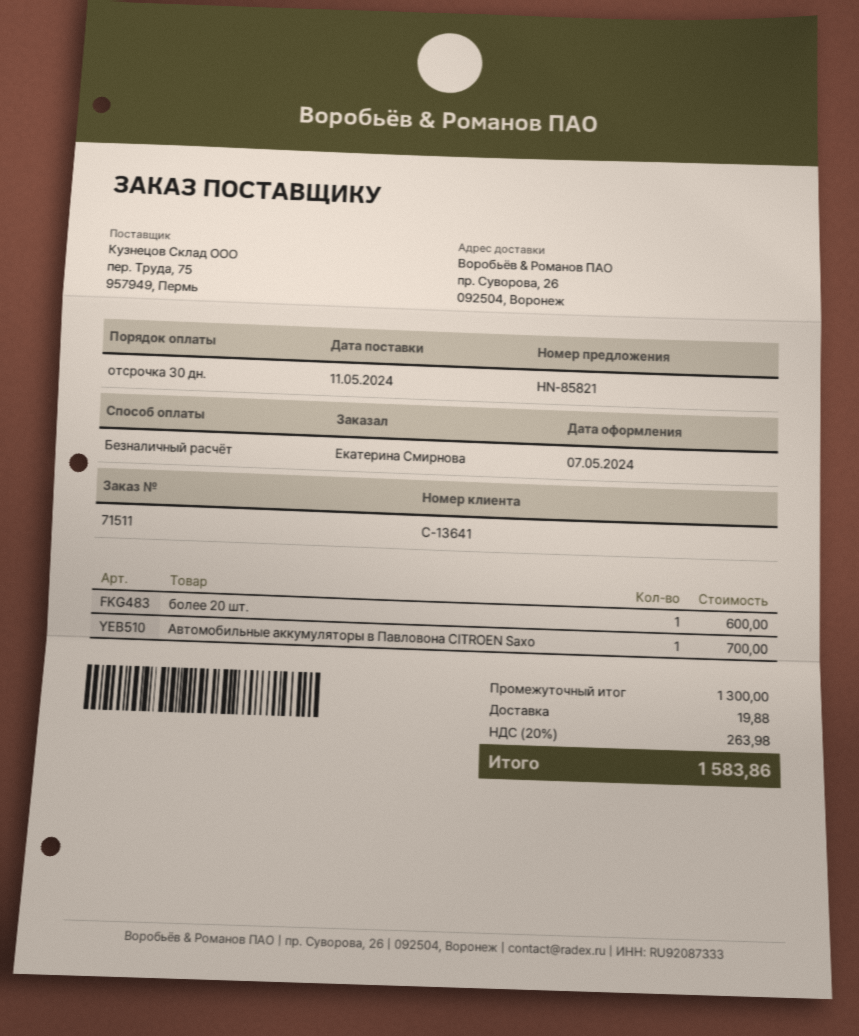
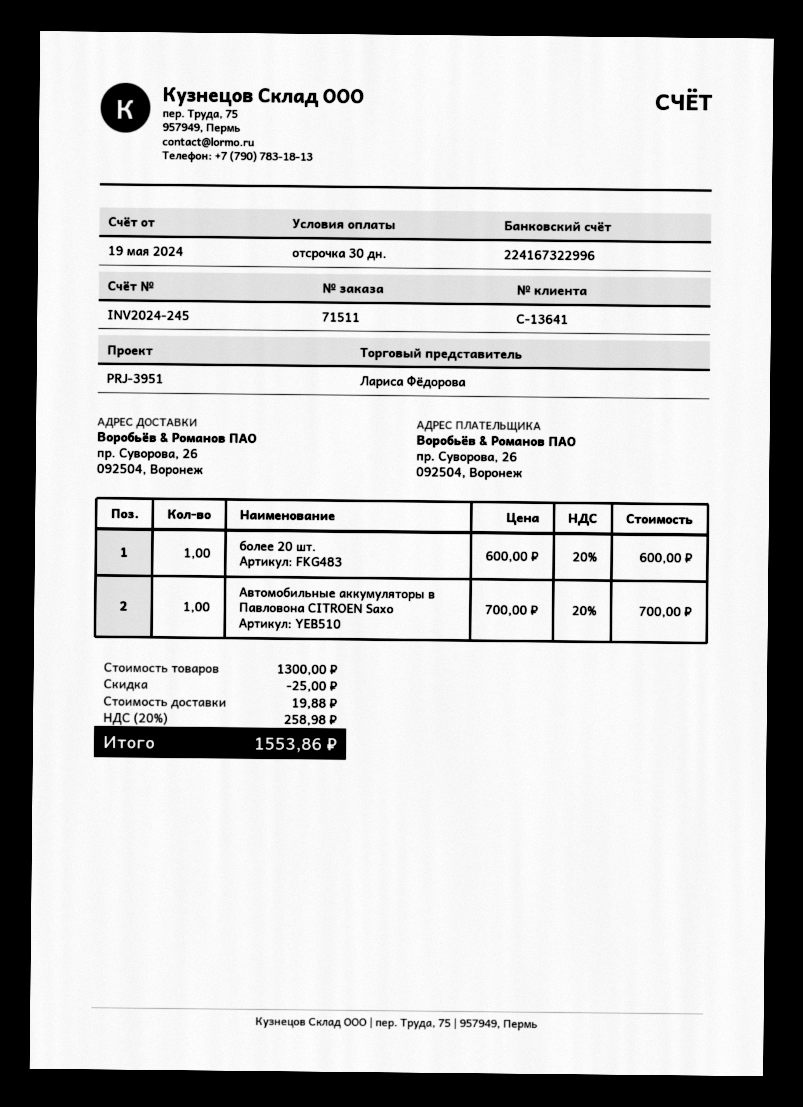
discount: none -> 25.00
tax: 20% = 263.98 -> 20% = 258.98
total: 1583.86 -> 1553.86

